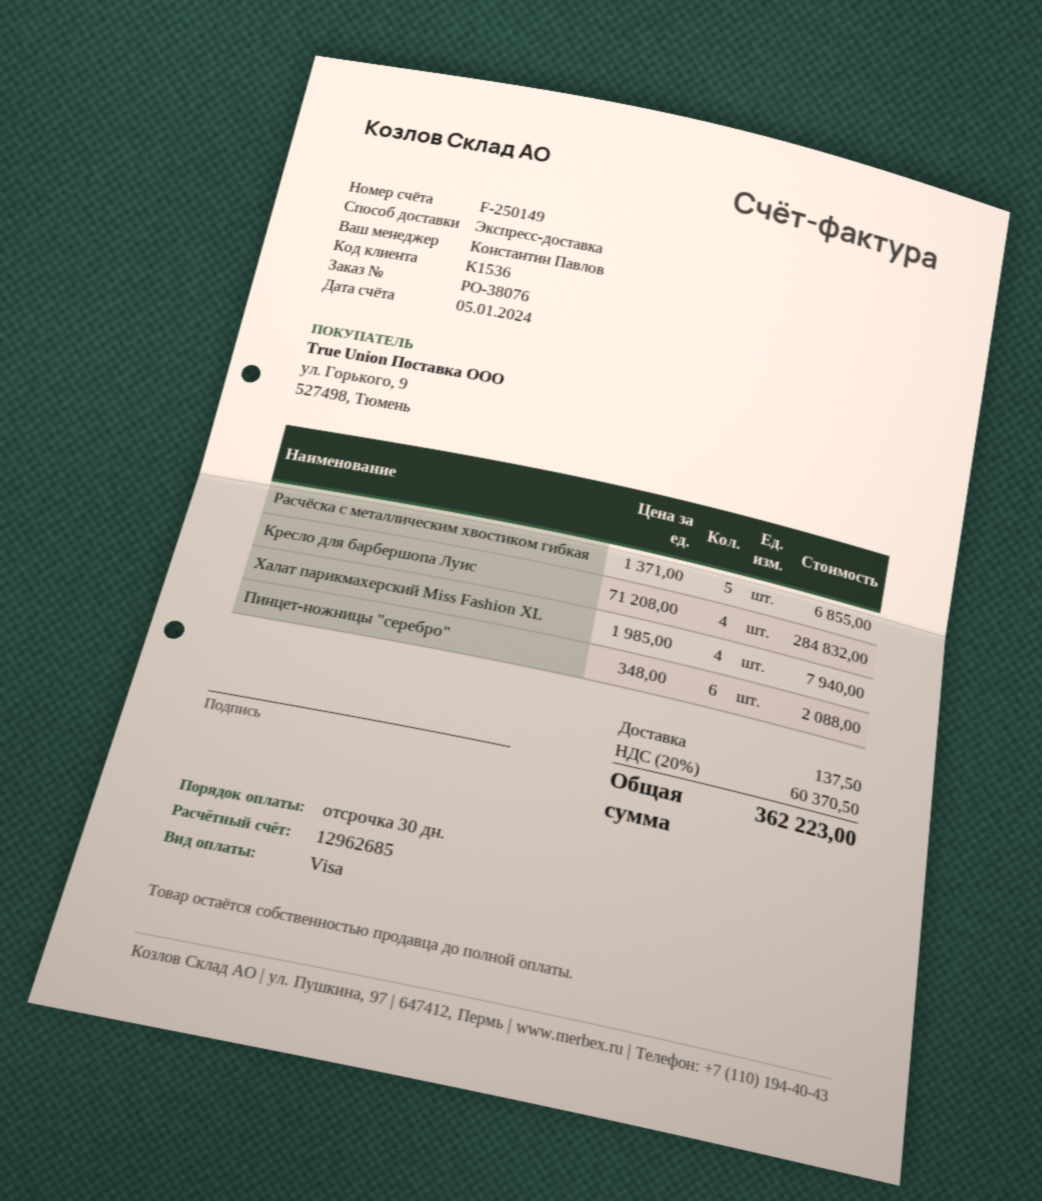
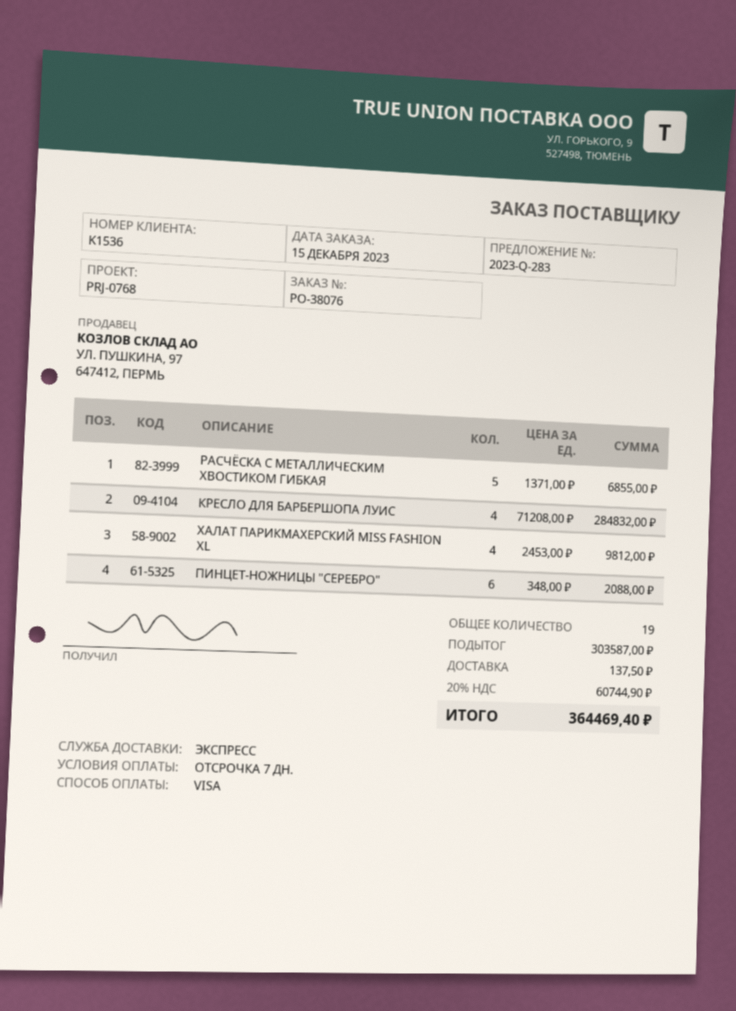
payment terms: 30 days -> 7 days
Халат парикмахерский Miss Fashion XL: 4 x 1985.00 = 7940.00 -> 4 x 2453.00 = 9812.00
tax: 20% = 60370.50 -> 20% = 60744.90
total: 362223.00 -> 364469.40

